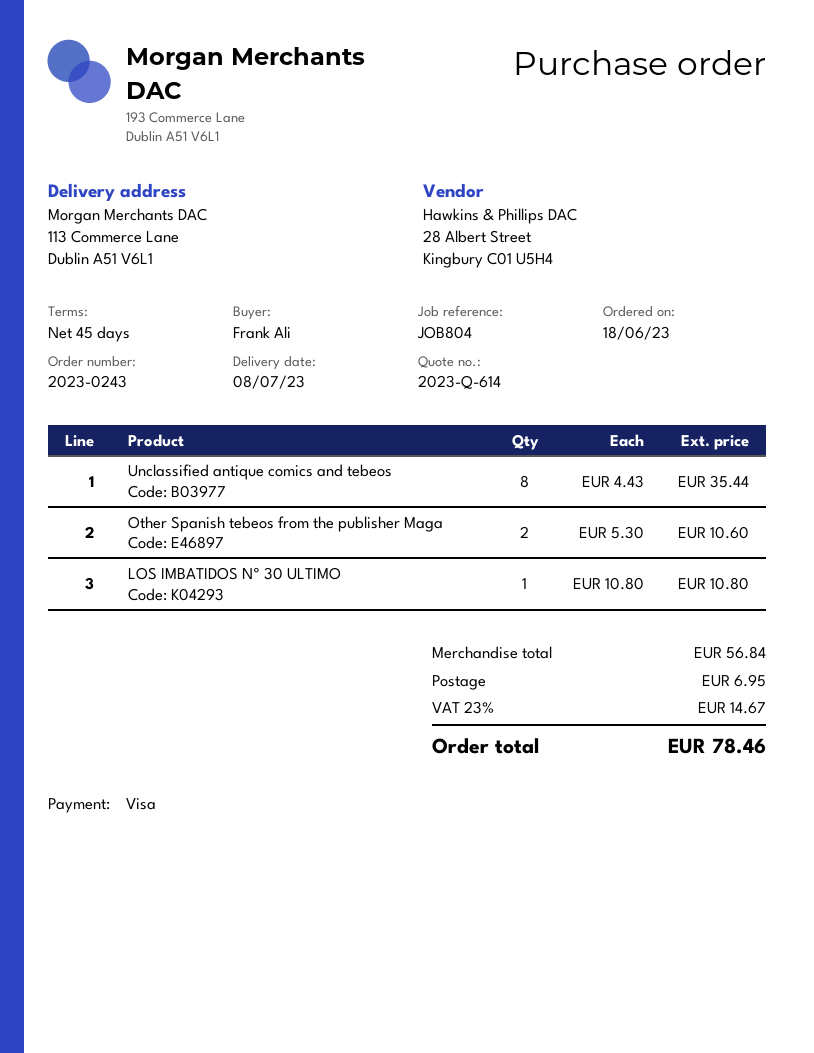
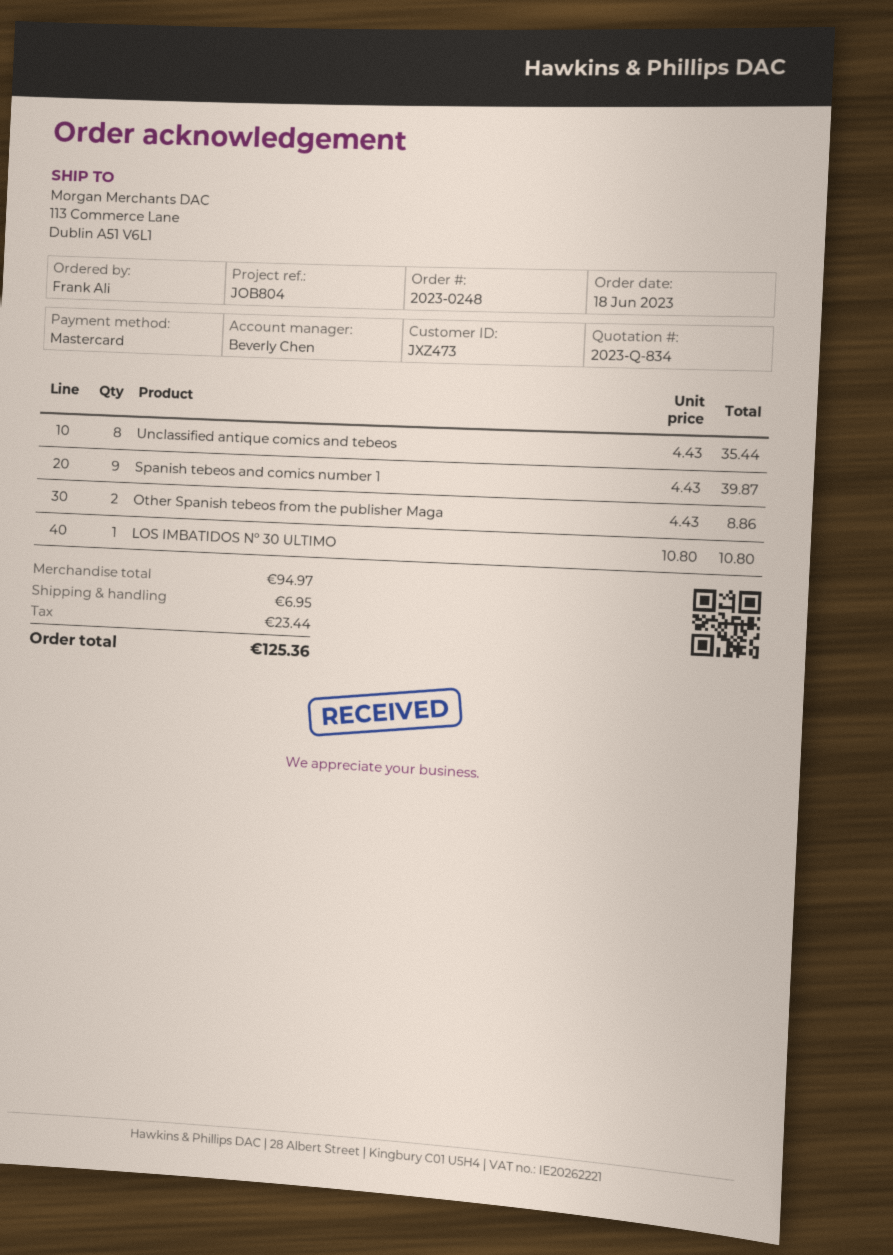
quote number: 2023-Q-614 -> 2023-Q-834
order number: 2023-0243 -> 2023-0248
payment method: Visa -> Mastercard
Other Spanish tebeos from the publisher Maga: 2 x 5.30 = 10.60 -> 2 x 4.43 = 8.86
Spanish tebeos and comics number 1: none -> 9 x 4.43 = 39.87
subtotal: 56.84 -> 94.97
tax: 14.67 -> 23.44
total: 78.46 -> 125.36

